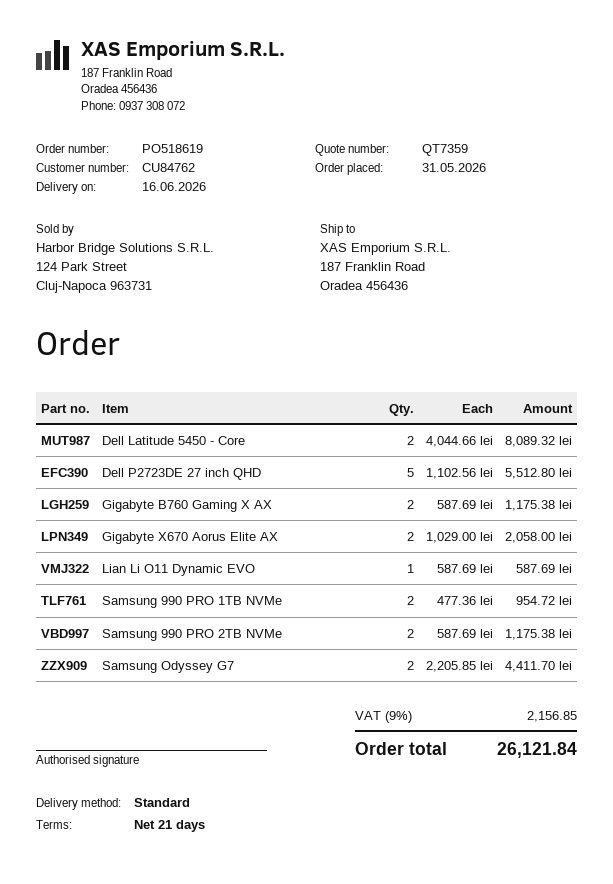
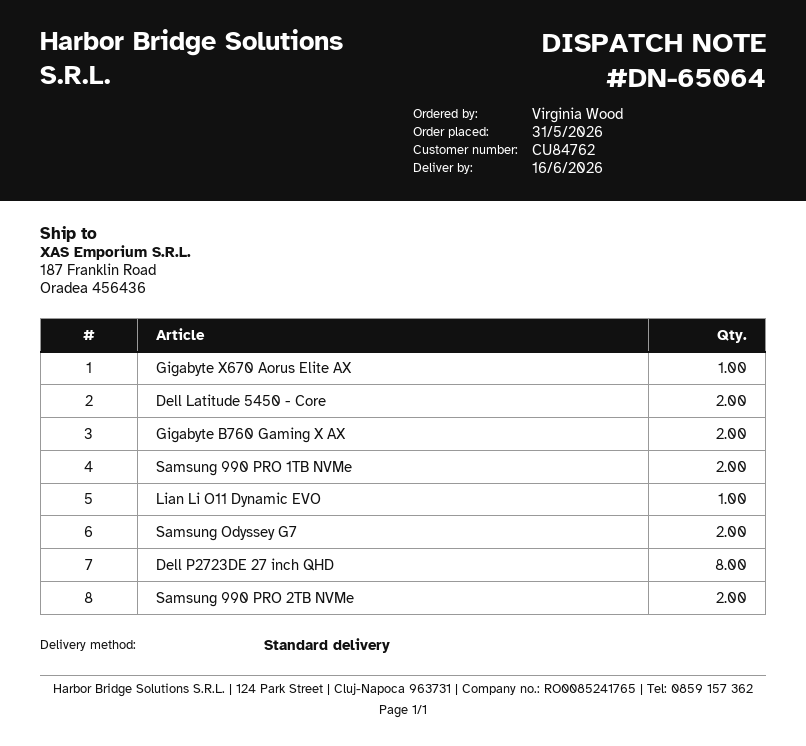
Dell P2723DE 27 inch QHD: 5 -> 8
Gigabyte X670 Aorus Elite AX: 2 -> 1

